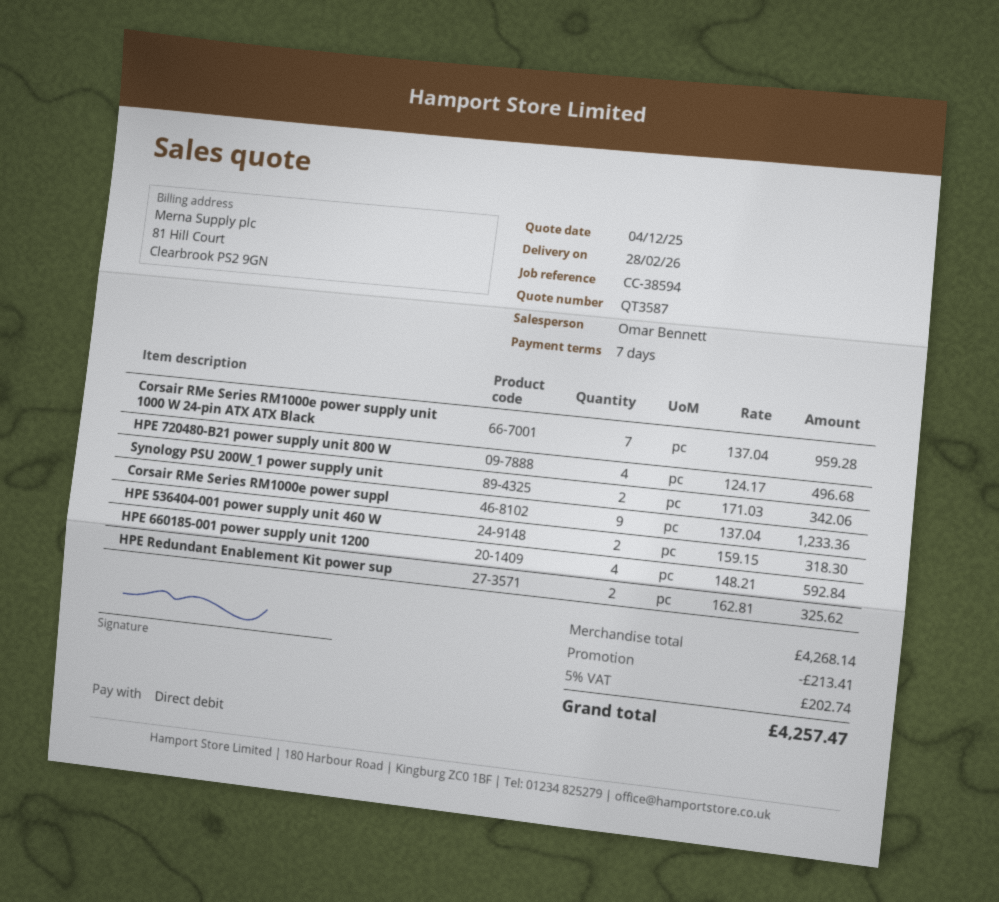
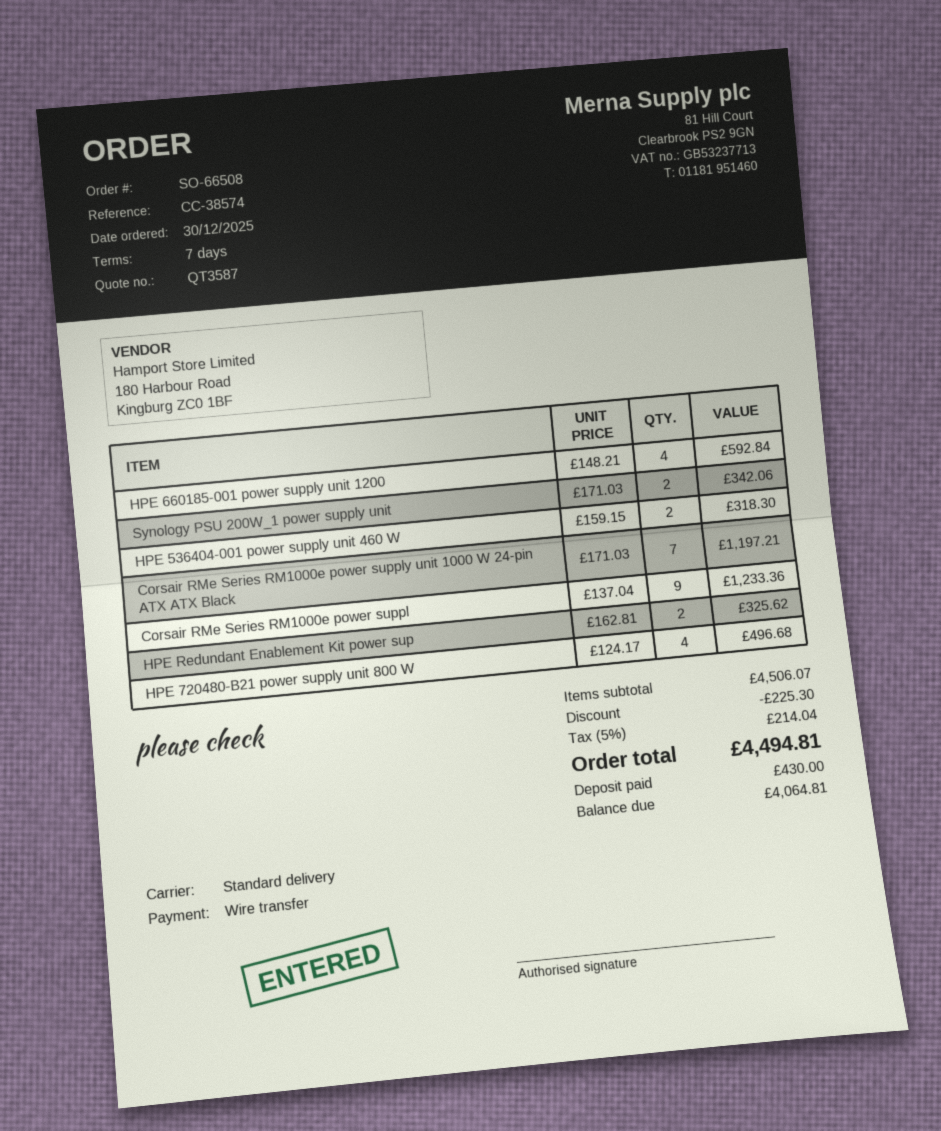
reference: CC-38594 -> CC-38574
payment method: direct debit -> bank transfer
Corsair RMe Series RM1000e power supply unit 1000 W 24-pin ATX ATX Black: 7 x 137.04 = 959.28 -> 7 x 171.03 = 1197.21
subtotal: 4268.14 -> 4506.07
discount: 213.41 -> 225.30
tax: 5% = 202.74 -> 5% = 214.04
total: 4257.47 -> 4494.81

